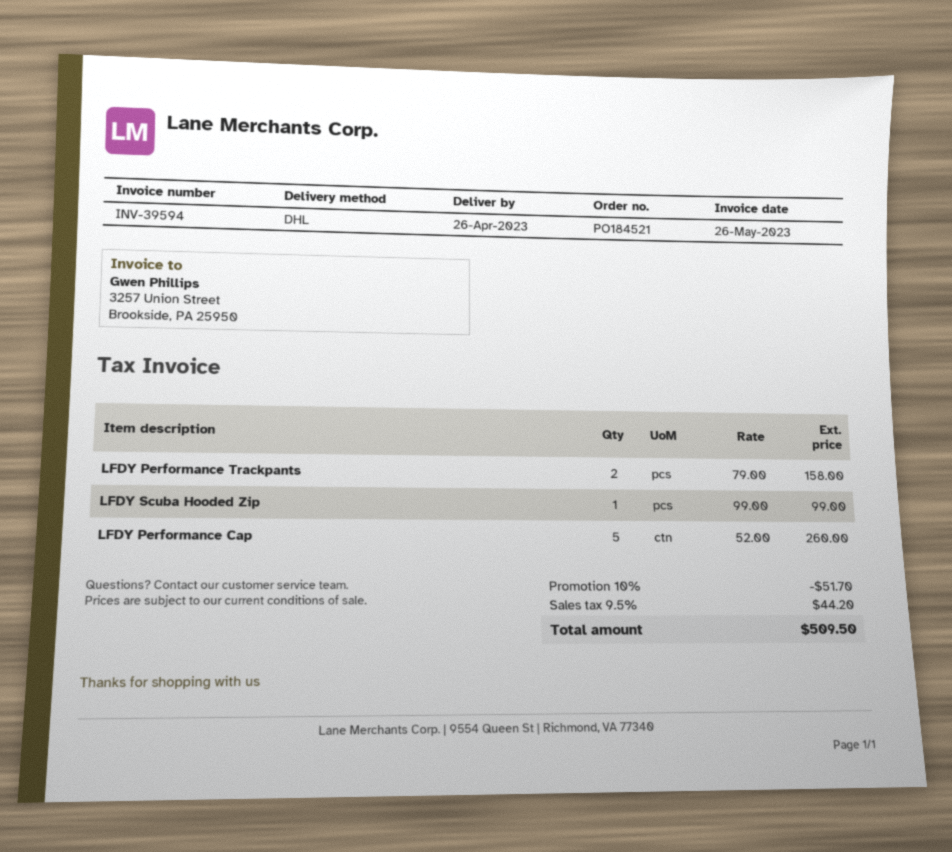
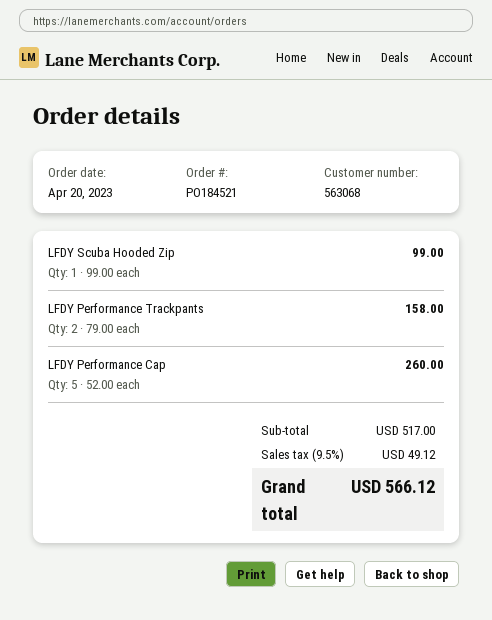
discount: 10% = 51.70 -> none
tax: 9.5% = 44.20 -> 9.5% = 49.12
total: 509.50 -> 566.12

